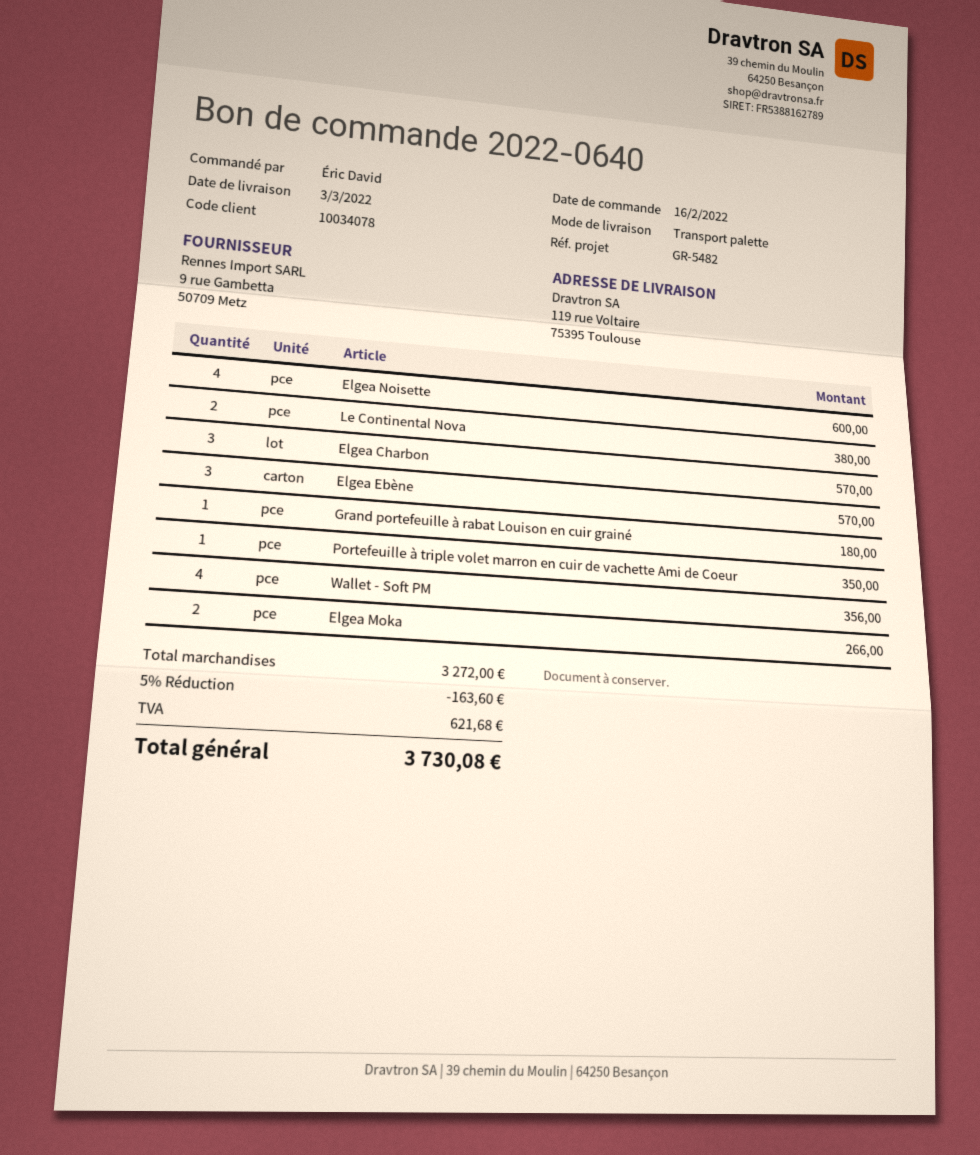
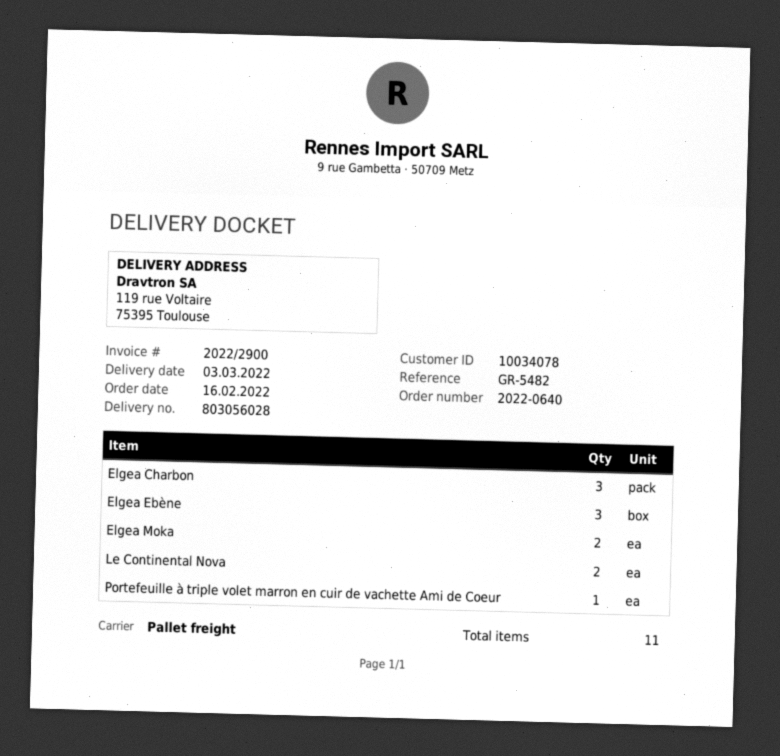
Elgea Noisette: 4 -> none
Grand portefeuille à rabat Louison en cuir grainé: 1 -> none
Wallet - Soft PM: 4 -> none

